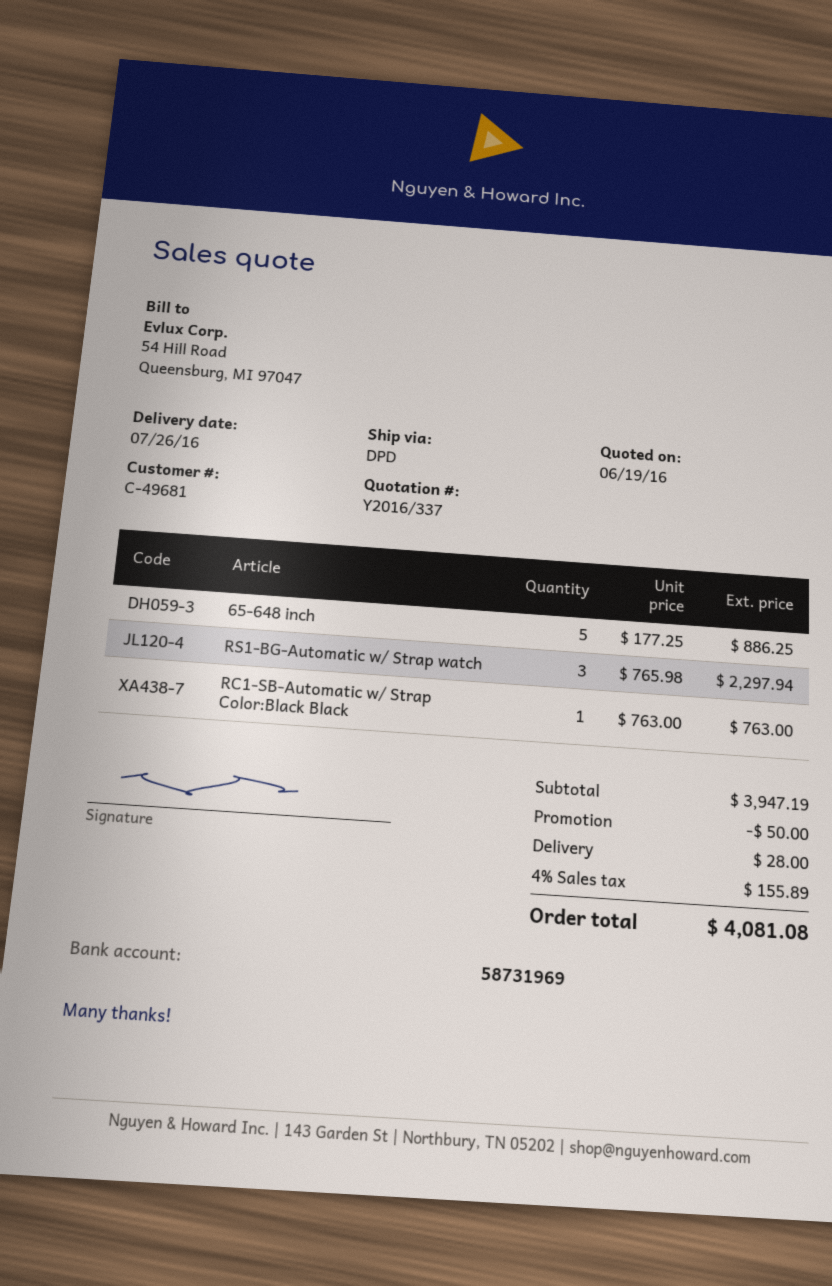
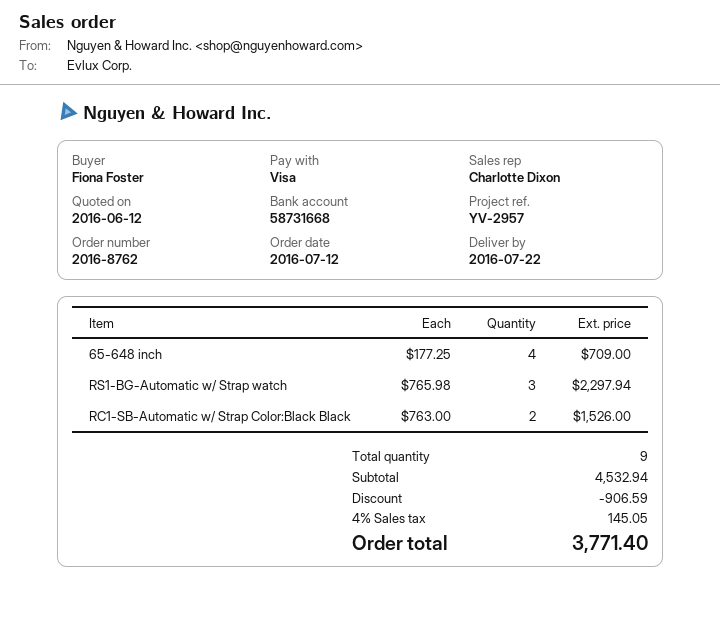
quote date: 2016-06-19 -> 2016-06-12
delivery date: 2016-07-26 -> 2016-07-22
bank account: 58731969 -> 58731668
65-648 inch: 5 x 177.25 = 886.25 -> 4 x 177.25 = 709.00
RC1-SB-Automatic w/ Strap Color:Black Black: 1 x 763.00 = 763.00 -> 2 x 763.00 = 1526.00
subtotal: 3947.19 -> 4532.94
discount: 50.00 -> 906.59
shipping: 28.00 -> none
tax: 4% = 155.89 -> 4% = 145.05
total: 4081.08 -> 3771.40

